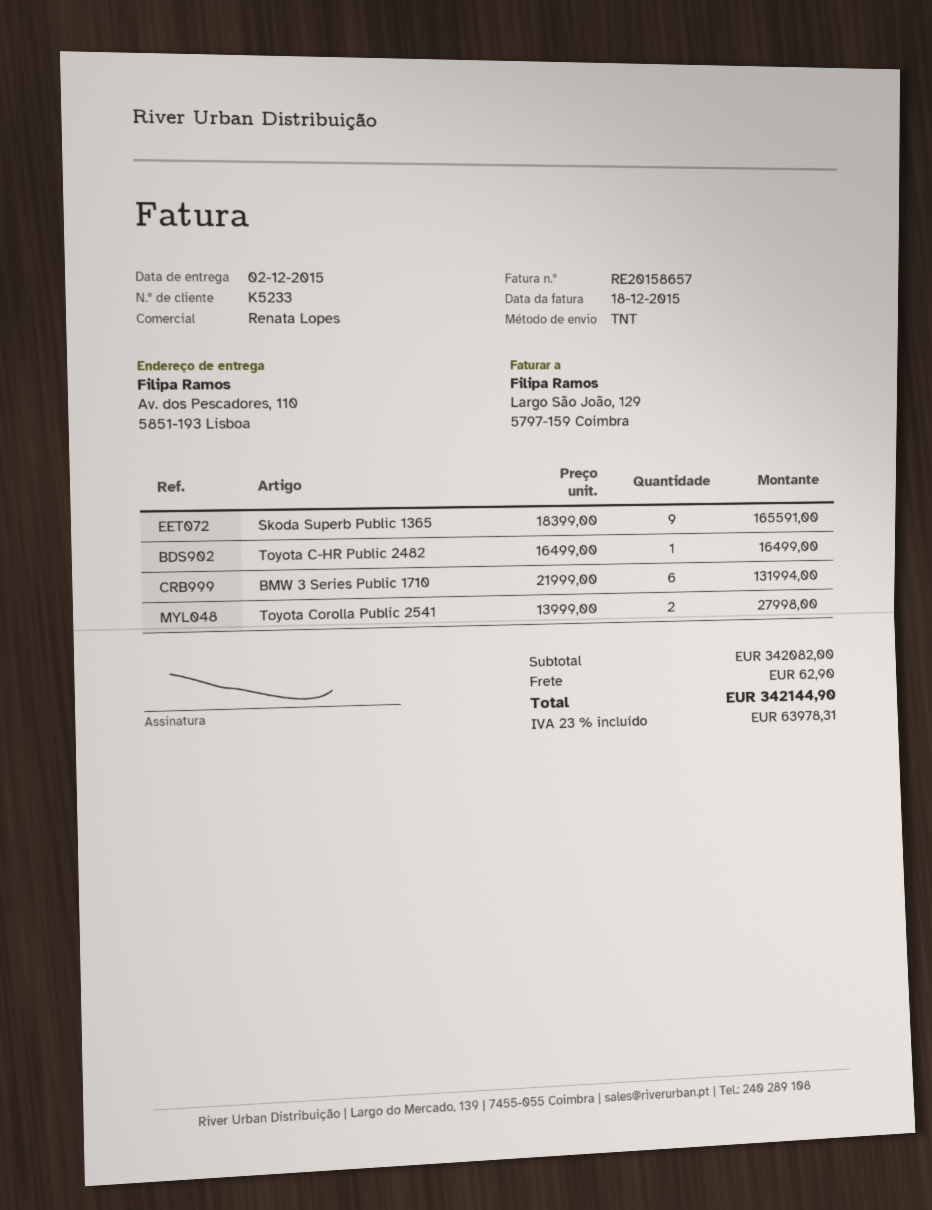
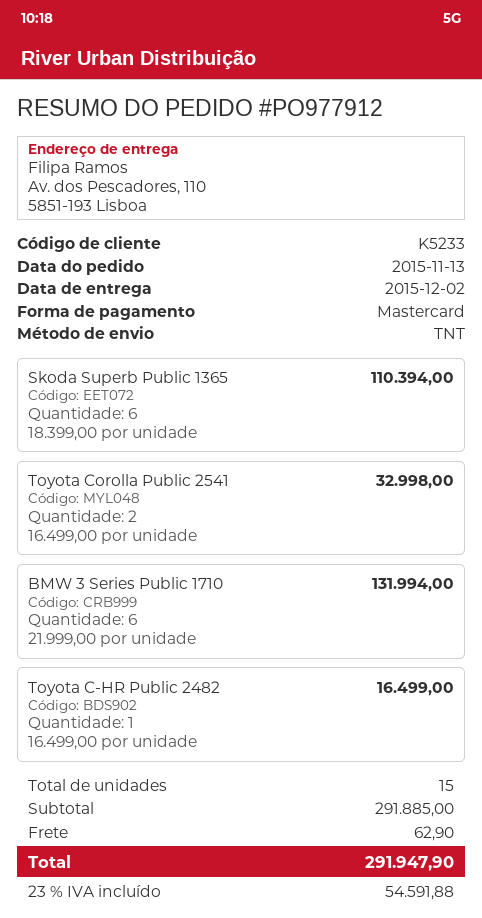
Skoda Superb Public 1365: 9 x 18399.00 = 165591.00 -> 6 x 18399.00 = 110394.00
Toyota Corolla Public 2541: 2 x 13999.00 = 27998.00 -> 2 x 16499.00 = 32998.00
subtotal: 342082.00 -> 291885.00
tax: 23% = 63978.31 -> 23% = 54591.88
total: 342144.90 -> 291947.90

